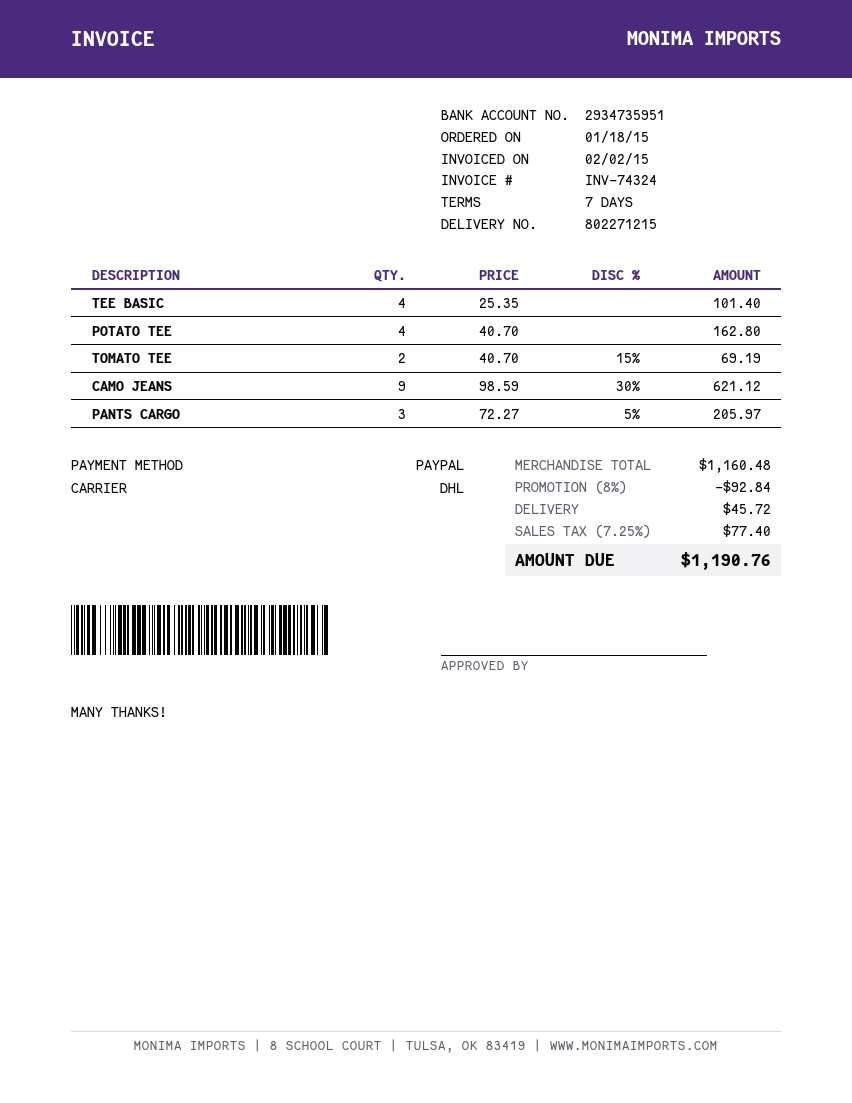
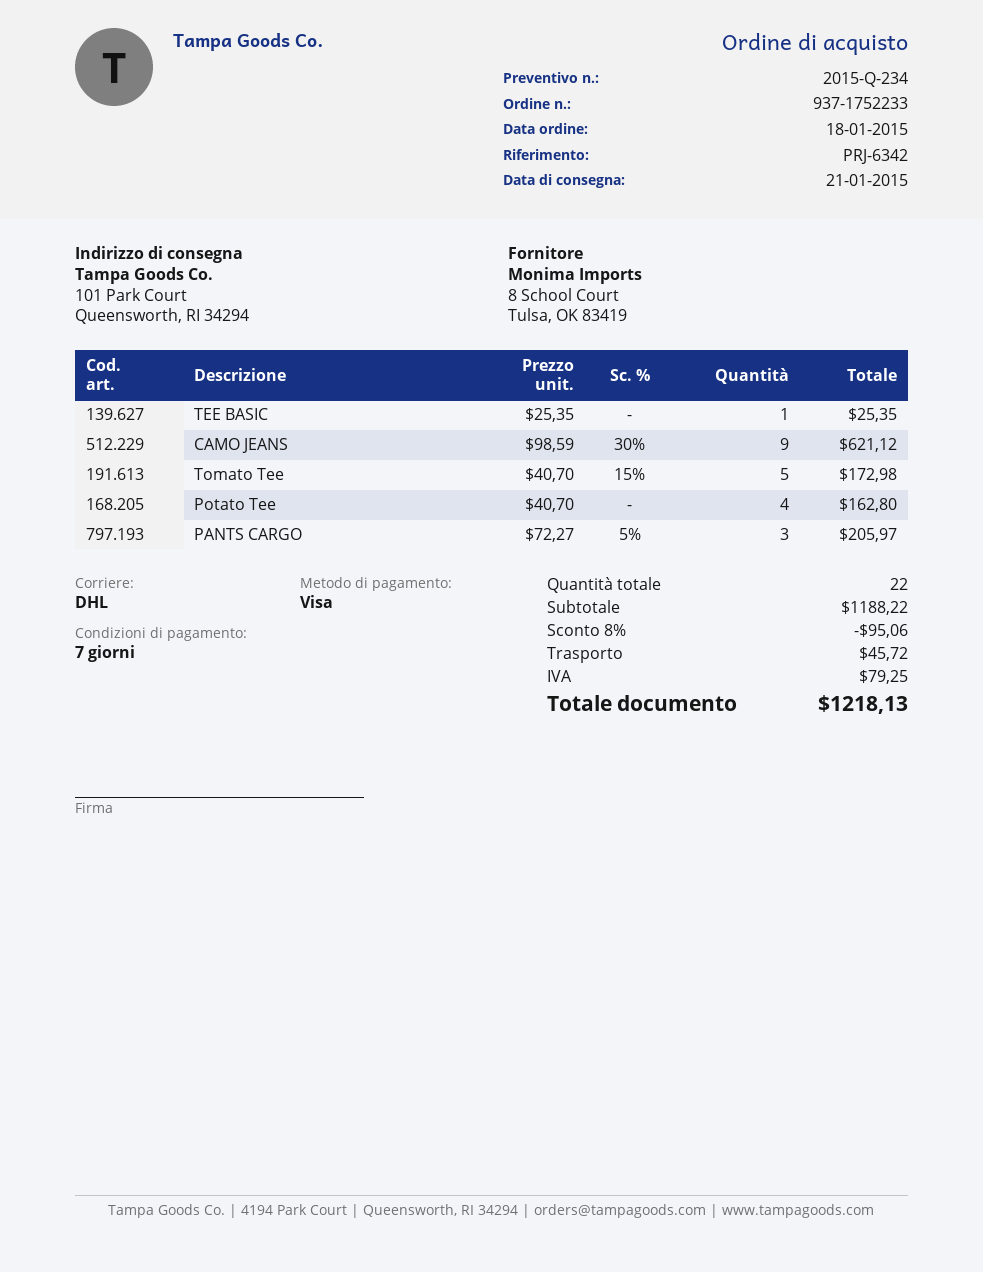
payment method: PayPal -> Visa
TEE BASIC: 4 x 25.35 = 101.40 -> 1 x 25.35 = 25.35
TOMATO TEE: 2 x 40.70 - 15% = 69.19 -> 5 x 40.70 - 15% = 172.98
subtotal: 1160.48 -> 1188.22
discount: 8% = 92.84 -> 8% = 95.06
tax: 77.40 -> 79.25
total: 1190.76 -> 1218.13

